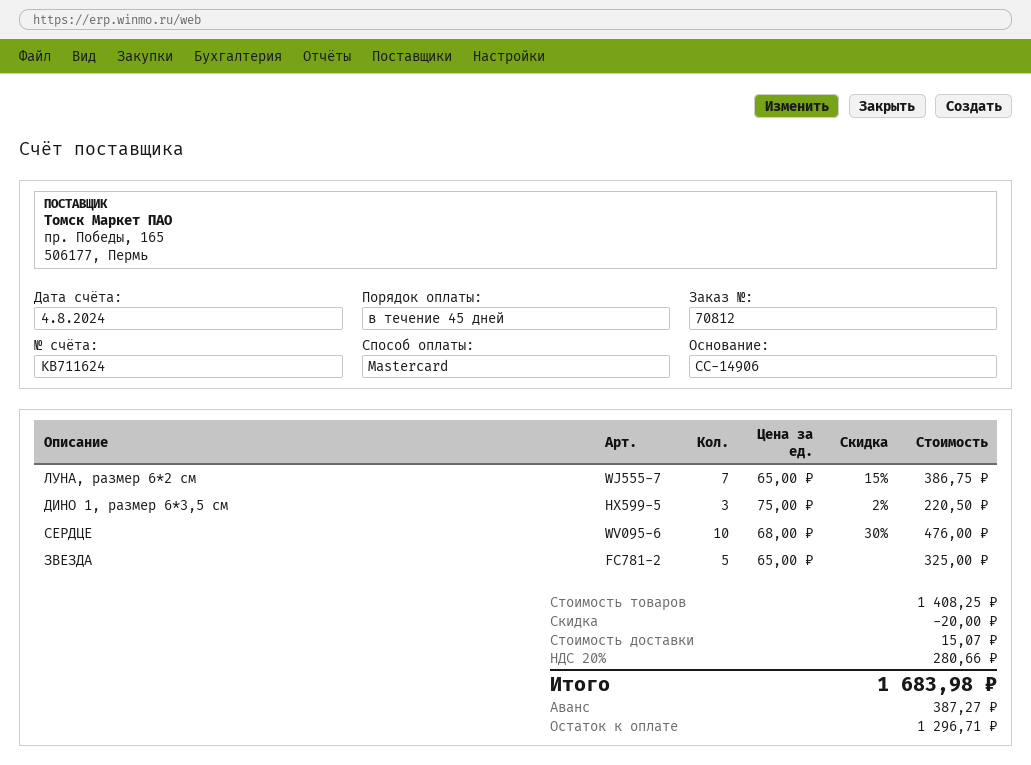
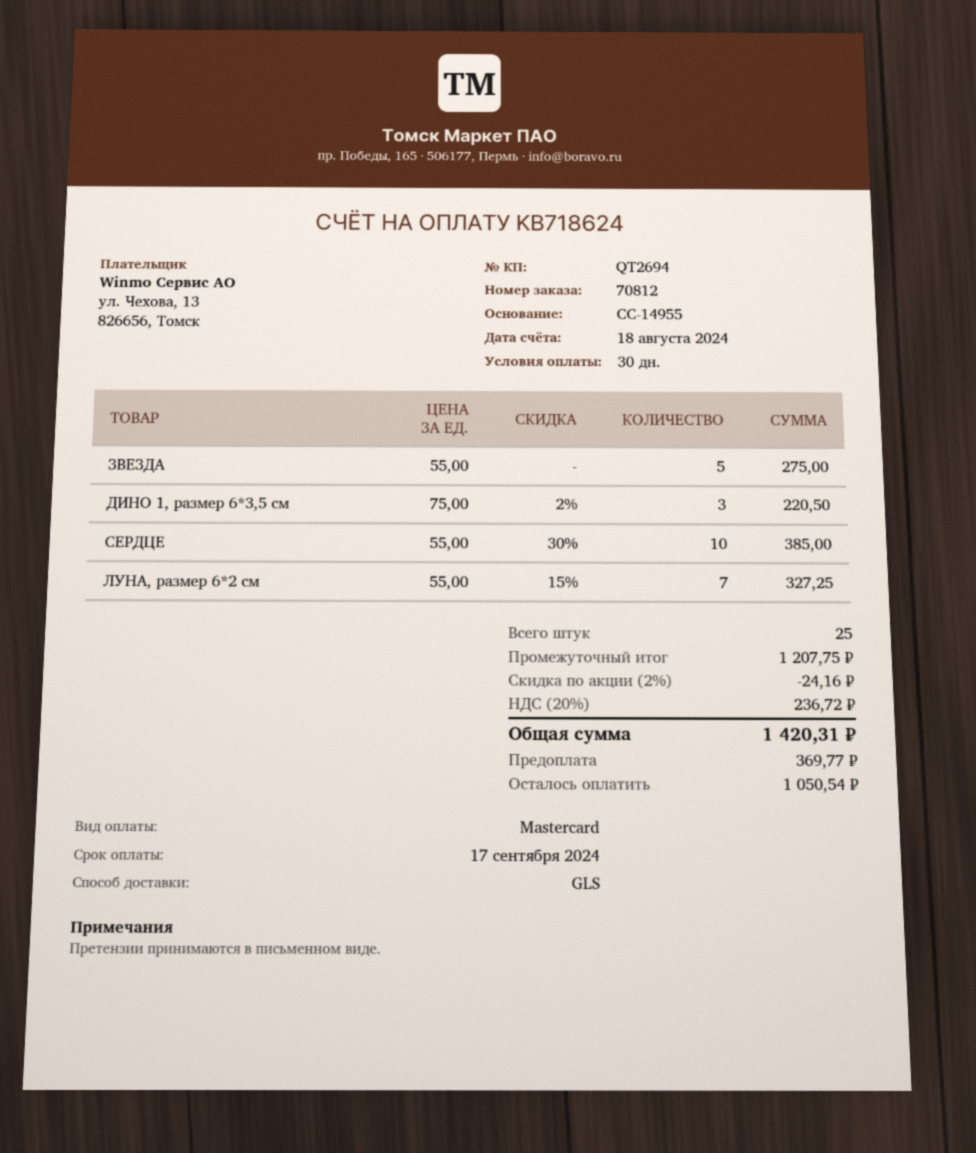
invoice number: KB711624 -> KB718624
invoice date: 2024-08-04 -> 2024-08-18
payment terms: 45 days -> 30 days
reference: CC-14906 -> CC-14955
ЛУНА, размер 6*2 см: 7 x 65.00 - 15% = 386.75 -> 7 x 55.00 - 15% = 327.25
СЕРДЦЕ: 10 x 68.00 - 30% = 476.00 -> 10 x 55.00 - 30% = 385.00
ЗВЕЗДА: 5 x 65.00 = 325.00 -> 5 x 55.00 = 275.00
subtotal: 1408.25 -> 1207.75
discount: 20.00 -> 24.16
shipping: 15.07 -> none
tax: 20% = 280.66 -> 20% = 236.72
total: 1683.98 -> 1420.31
deposit: 387.27 -> 369.77
balance: 1296.71 -> 1050.54

